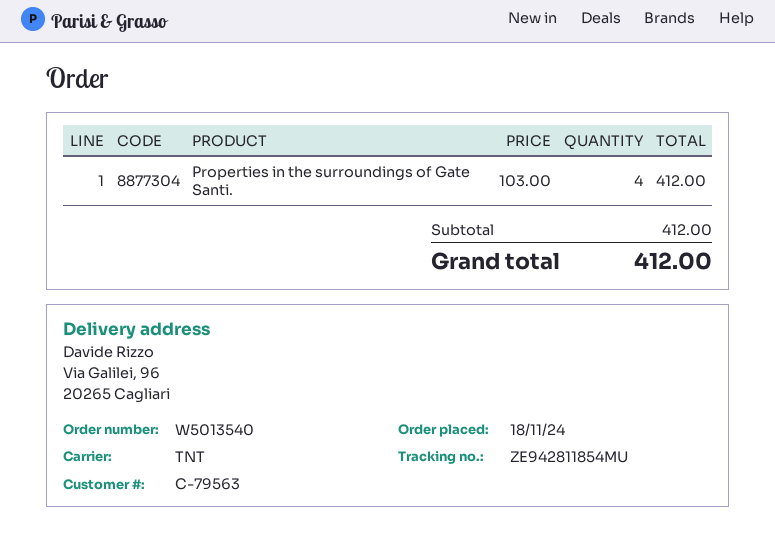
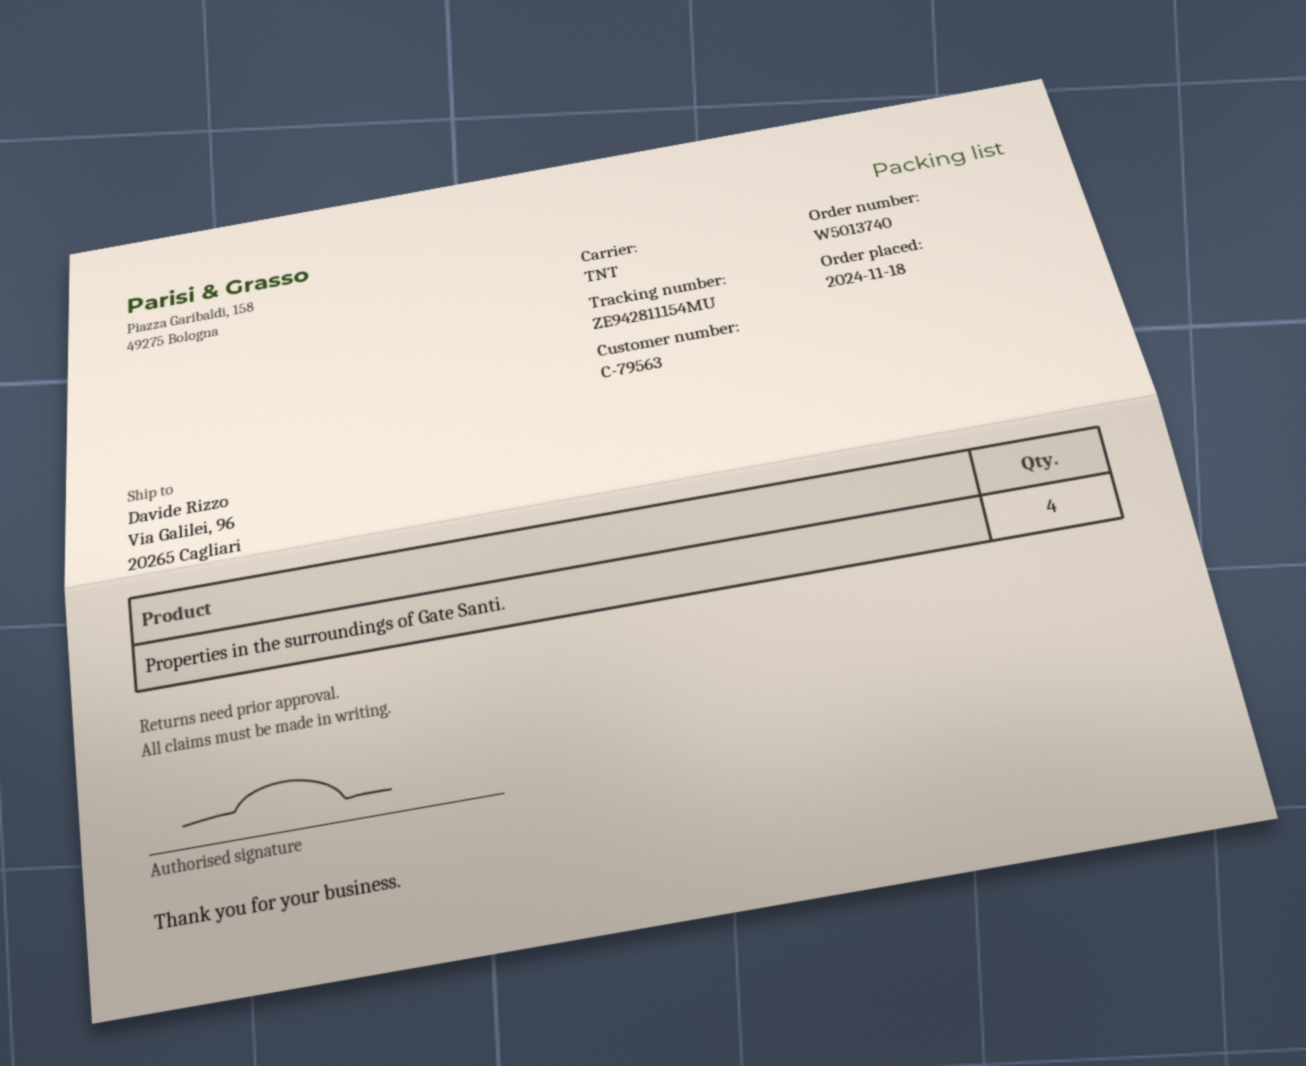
order number: W5013540 -> W5013740
tracking number: ZE942811854MU -> ZE942811154MU

